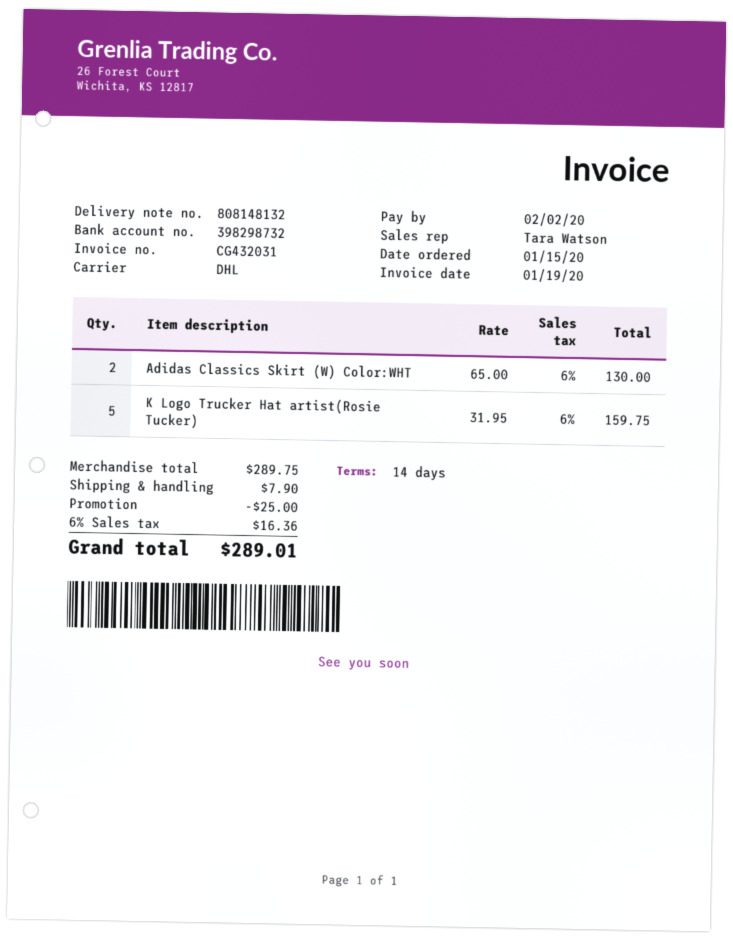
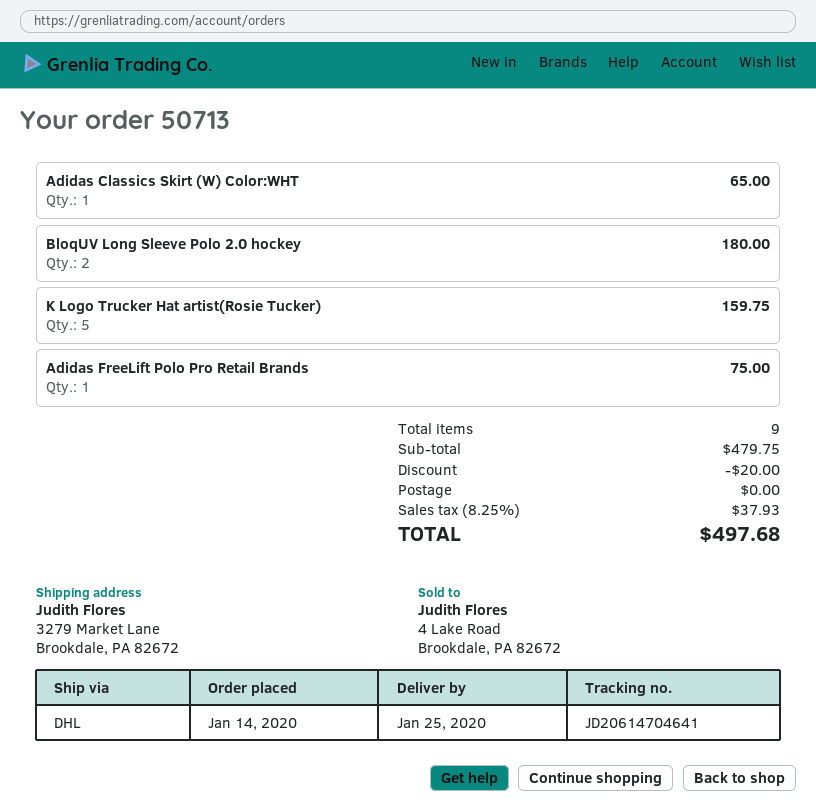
order date: 2020-01-15 -> 2020-01-14
Adidas Classics Skirt (W) Color:WHT: 2 for 130.00 -> 1 for 65.00
BloqUV Long Sleeve Polo 2.0 hockey: none -> 2 for 180.00
Adidas FreeLift Polo Pro Retail Brands: none -> 1 for 75.00
subtotal: 289.75 -> 479.75
discount: 25.00 -> 20.00
shipping: 7.90 -> 0.00
tax: 6% = 16.36 -> 8.25% = 37.93
total: 289.01 -> 497.68

